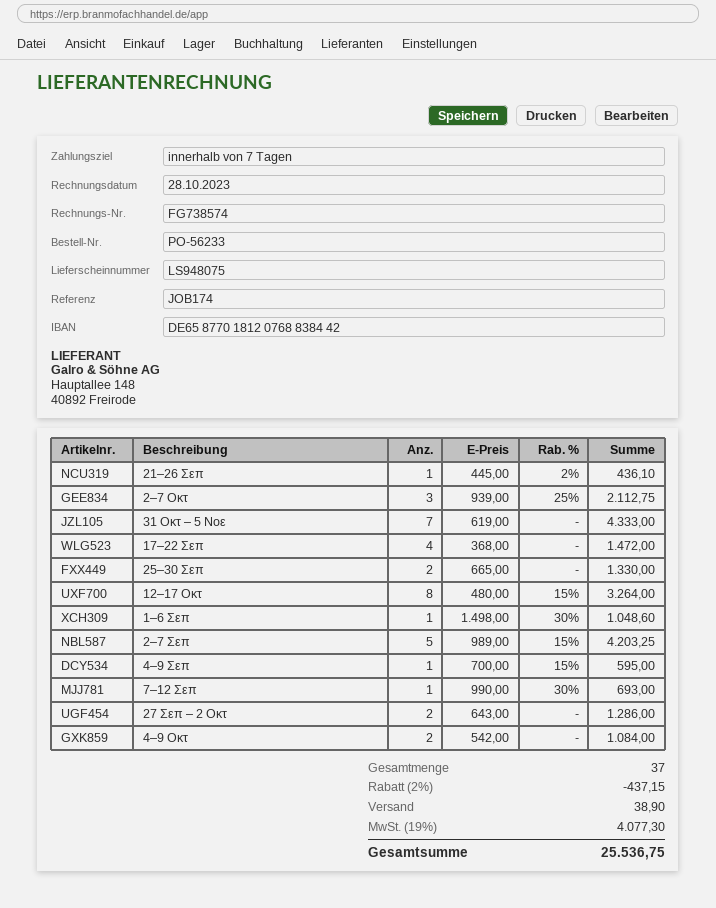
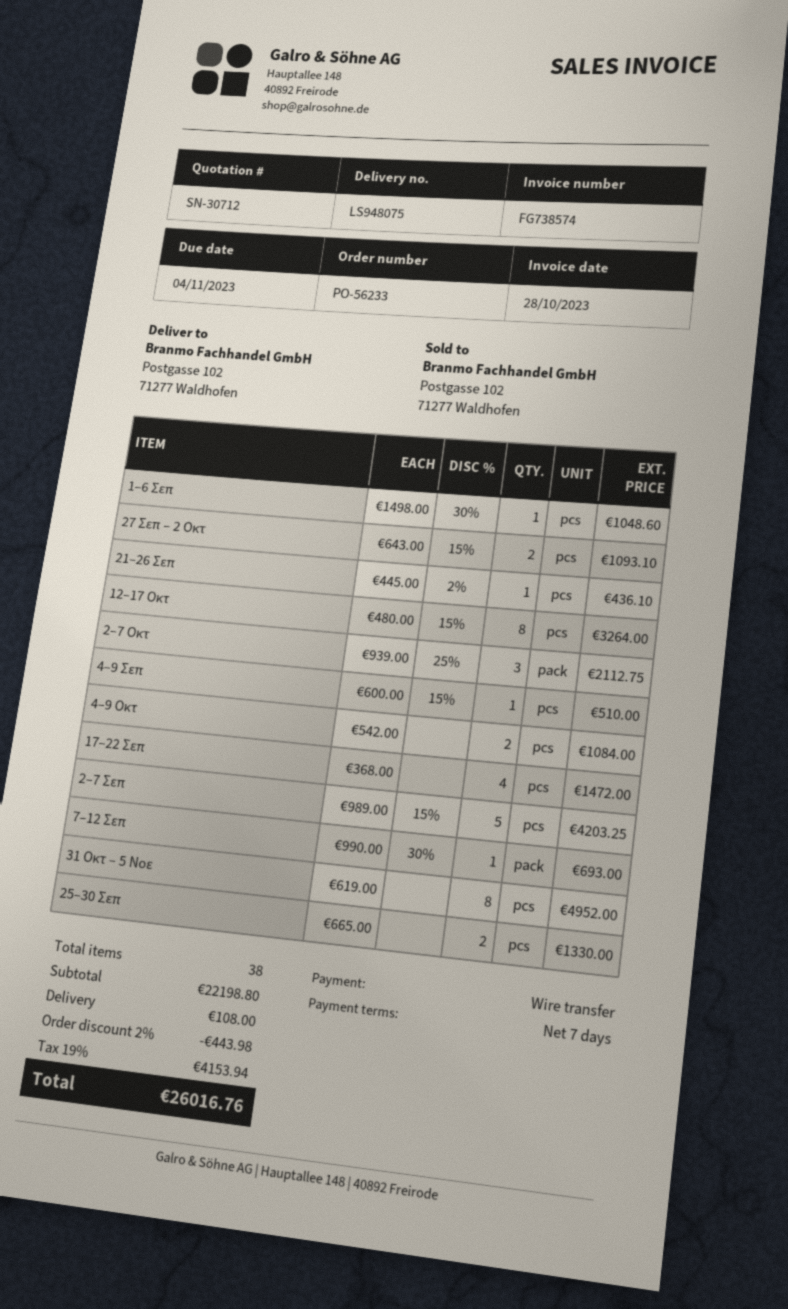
31 Οκτ – 5 Νοε: 7 x 619.00 = 4333.00 -> 8 x 619.00 = 4952.00
4–9 Σεπ: 1 x 700.00 - 15% = 595.00 -> 1 x 600.00 - 15% = 510.00
27 Σεπ – 2 Οκτ: 2 x 643.00 = 1286.00 -> 2 x 643.00 - 15% = 1093.10
total quantity: 37 -> 38
discount: 2% = 437.15 -> 2% = 443.98
shipping: 38.90 -> 108.00
tax: 19% = 4077.30 -> 19% = 4153.94
total: 25536.75 -> 26016.76

